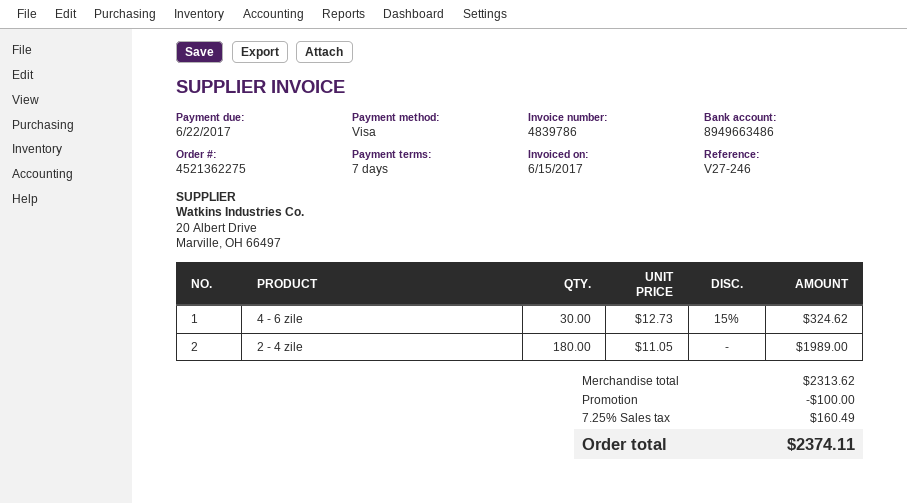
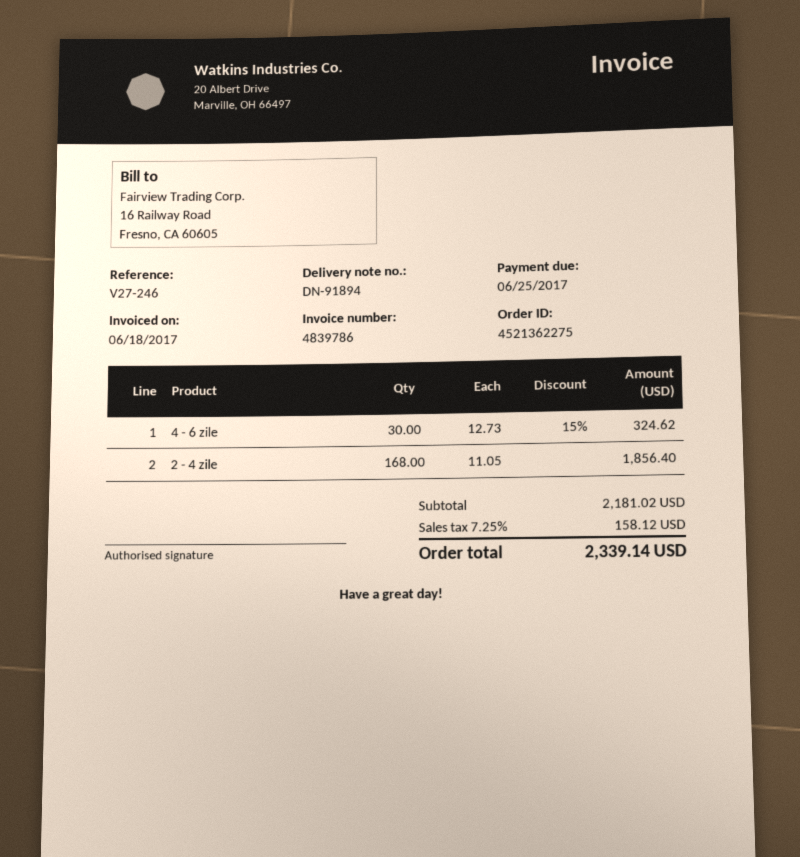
invoice date: 2017-06-15 -> 2017-06-18
due date: 2017-06-22 -> 2017-06-25
2 - 4 zile: 180 x 11.05 = 1989.00 -> 168 x 11.05 = 1856.40
subtotal: 2313.62 -> 2181.02
discount: 100.00 -> none
tax: 7.25% = 160.49 -> 7.25% = 158.12
total: 2374.11 -> 2339.14

